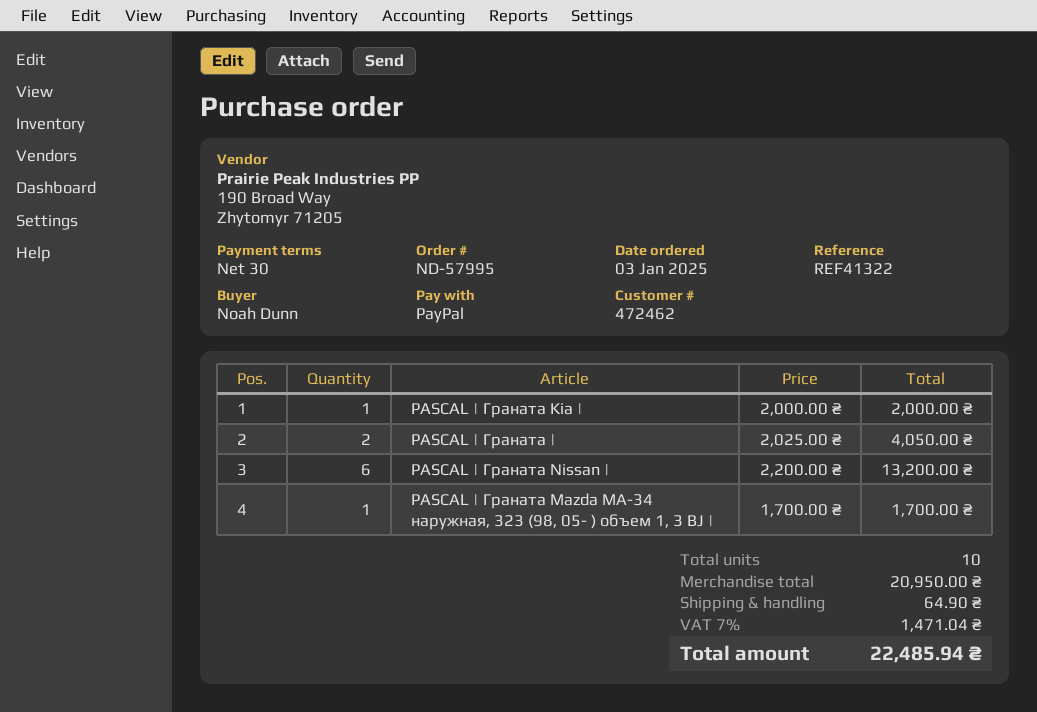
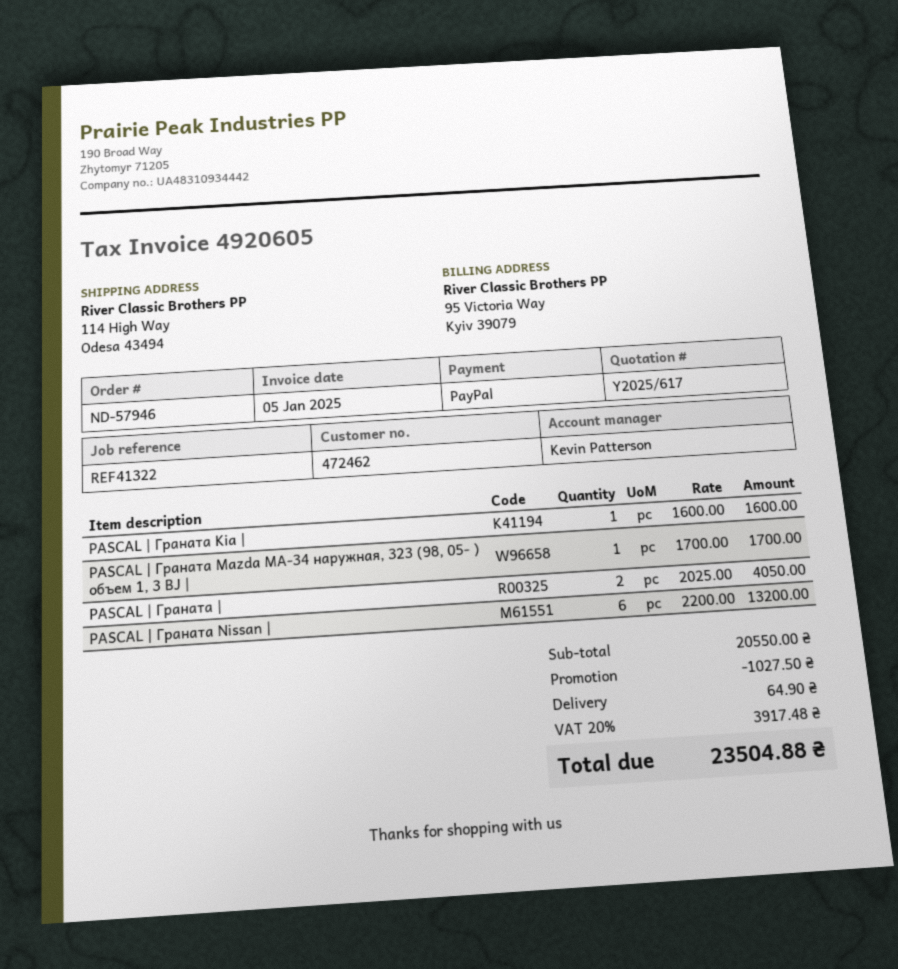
order number: ND-57995 -> ND-57946
PASCAL | Граната Kia |: 1 x 2000.00 = 2000.00 -> 1 x 1600.00 = 1600.00
subtotal: 20950.00 -> 20550.00
discount: none -> 1027.50
tax: 7% = 1471.04 -> 20% = 3917.48
total: 22485.94 -> 23504.88

